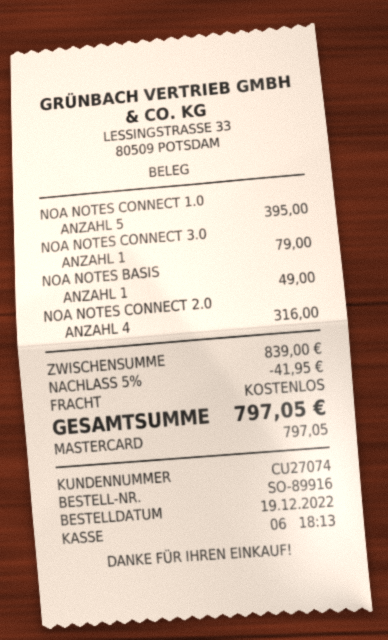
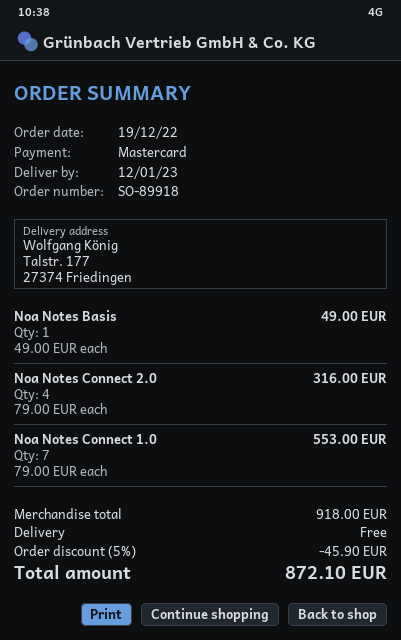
order number: SO-89916 -> SO-89918
NOA NOTES CONNECT 1.0: 5 for 395.00 -> 7 for 553.00
NOA NOTES CONNECT 3.0: 1 for 79.00 -> none
subtotal: 839.00 -> 918.00
discount: 5% = 41.95 -> 5% = 45.90
total: 797.05 -> 872.10

